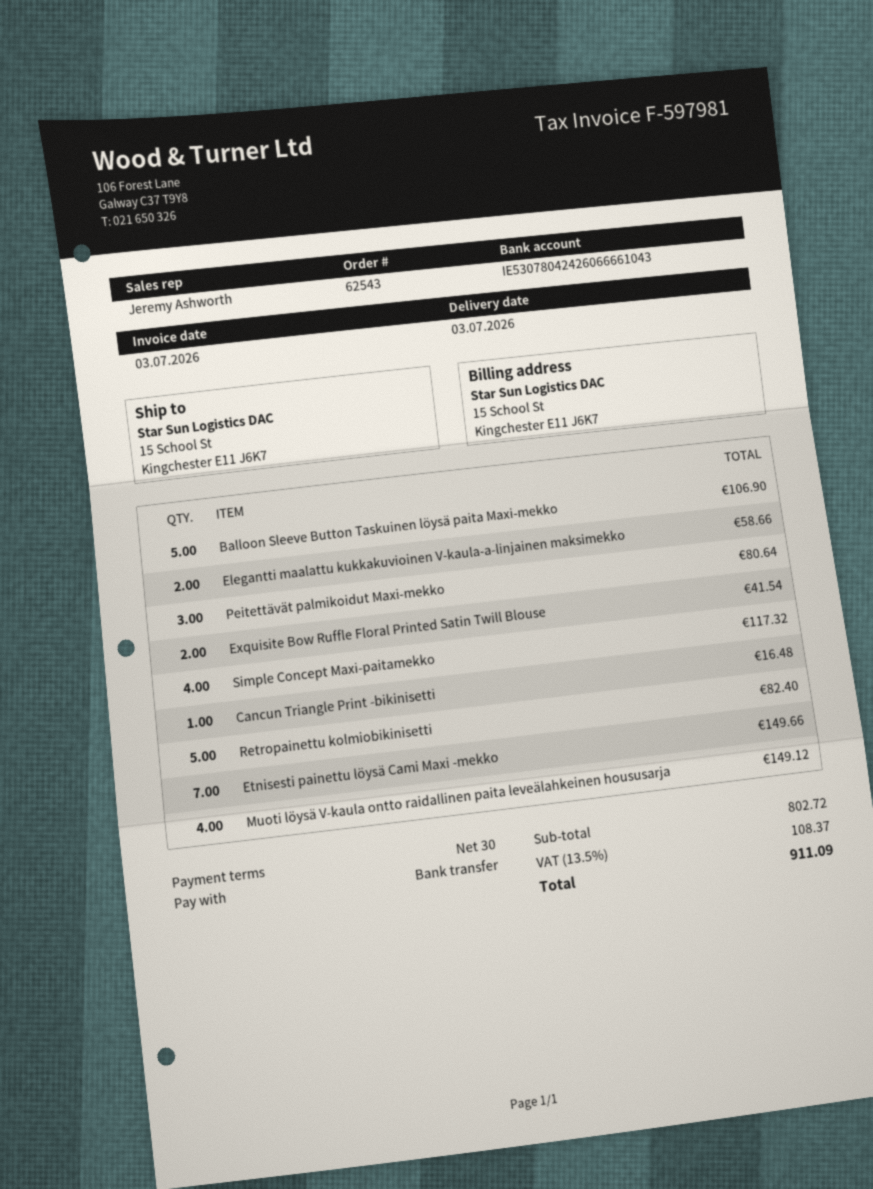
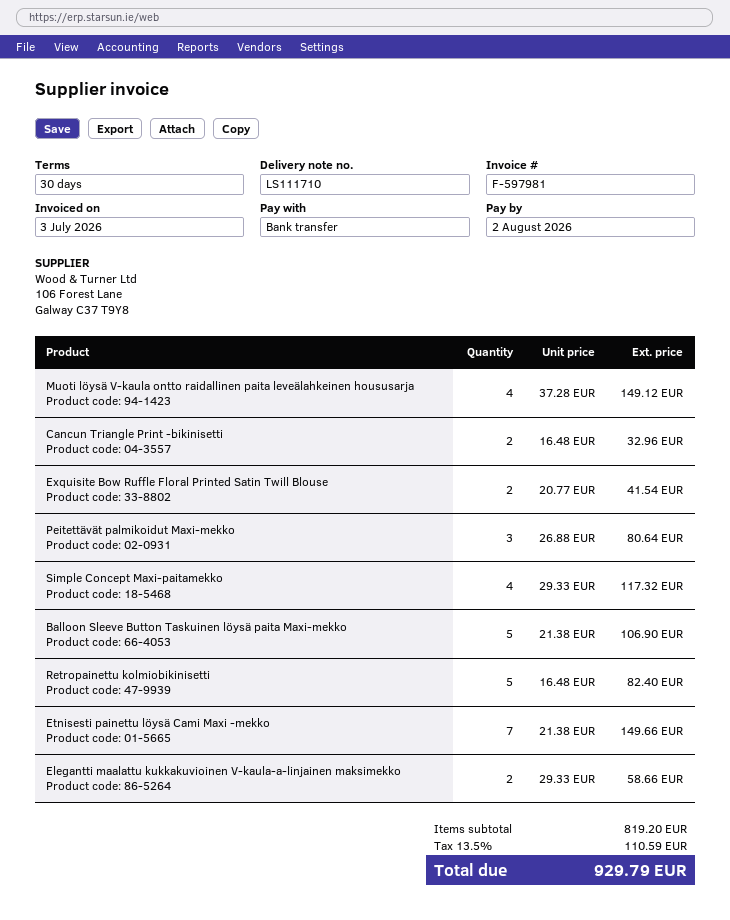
Cancun Triangle Print -bikinisetti: 1 for 16.48 -> 2 for 32.96
subtotal: 802.72 -> 819.20
tax: 13.5% = 108.37 -> 13.5% = 110.59
total: 911.09 -> 929.79

